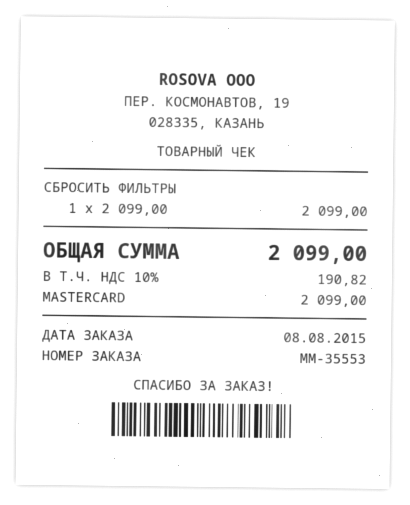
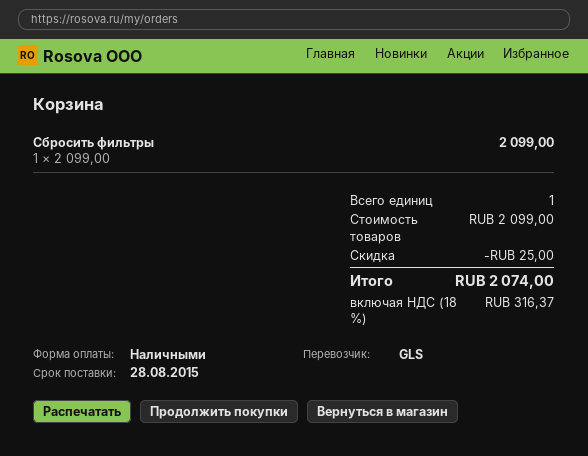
payment method: Mastercard -> cash
discount: none -> 25.00
tax: 10% = 190.82 -> 18% = 316.37
total: 2099.00 -> 2074.00

